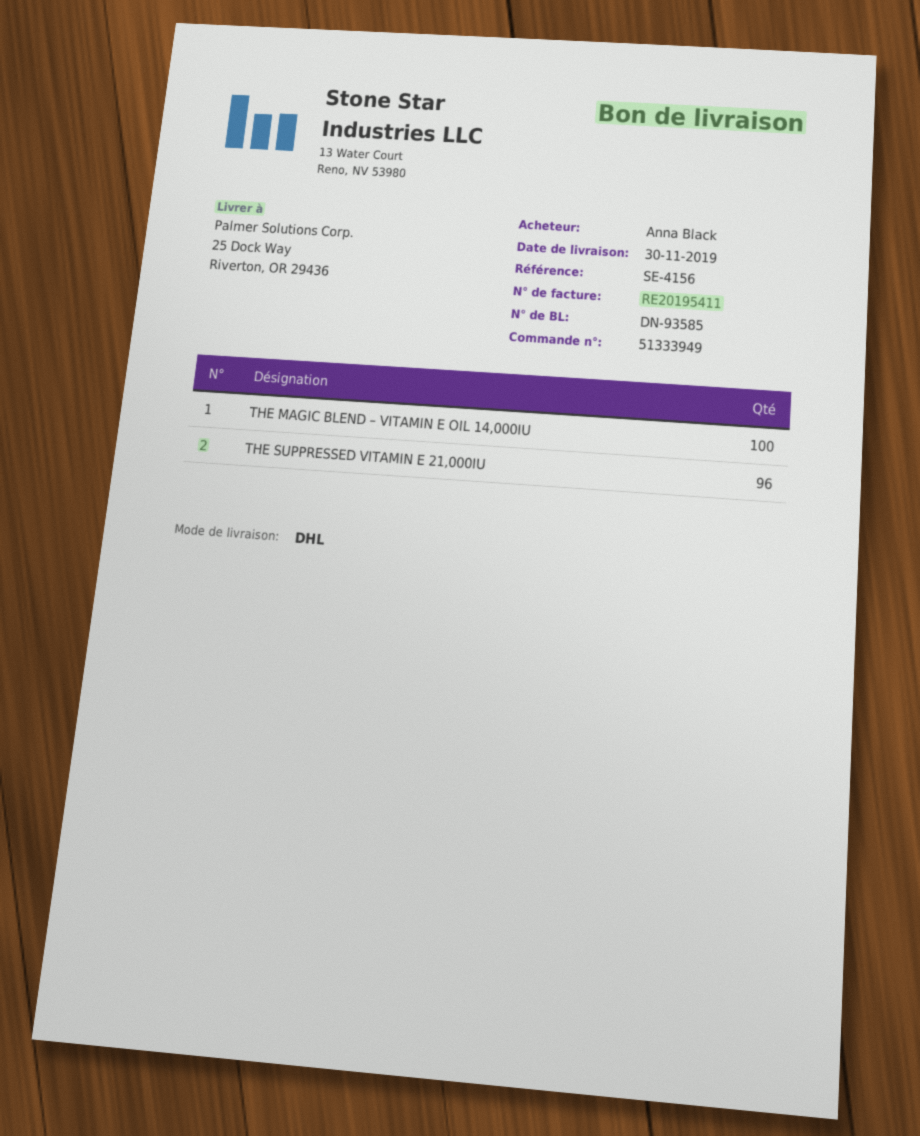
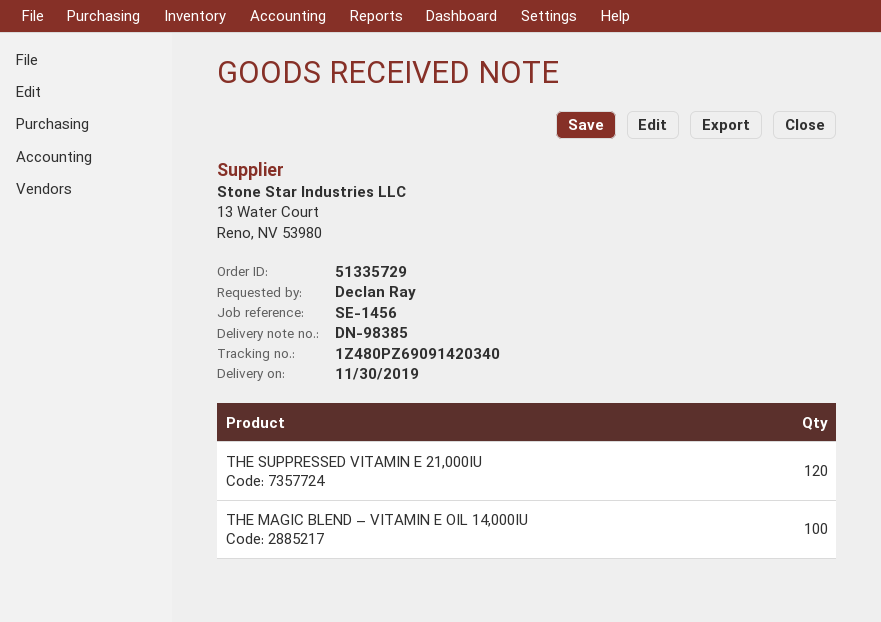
order number: 51333949 -> 51335729
delivery note number: DN-93585 -> DN-98385
reference: SE-4156 -> SE-1456
ordered by: Anna Black -> Declan Ray
THE SUPPRESSED VITAMIN E 21,000IU: 96 -> 120

